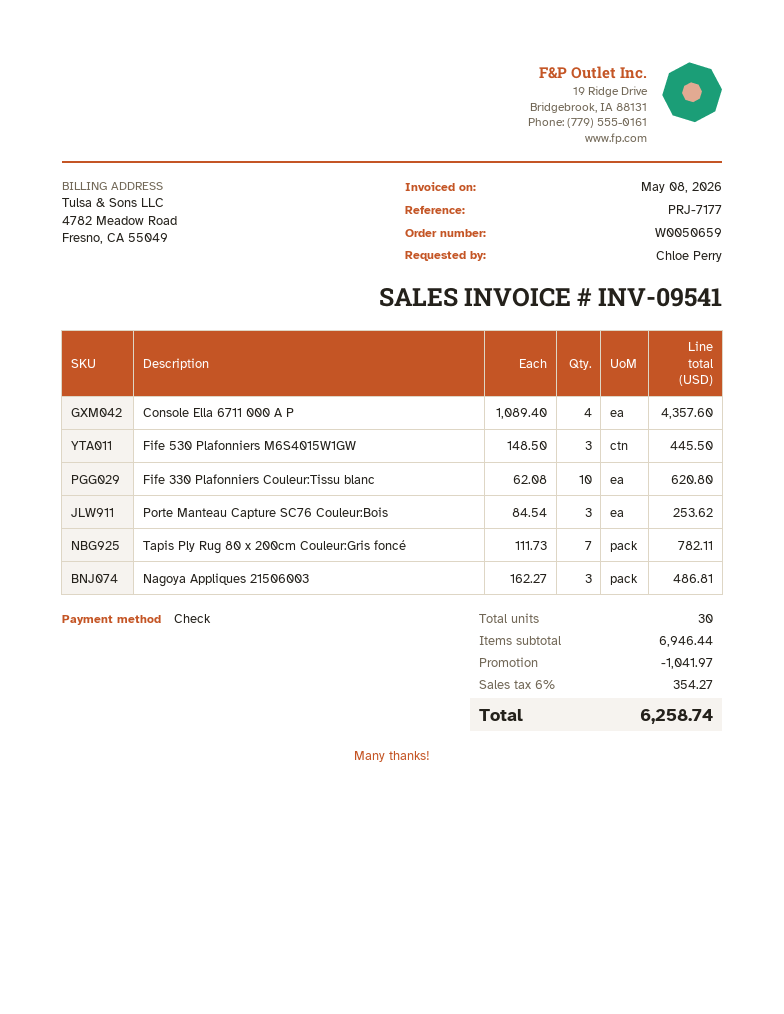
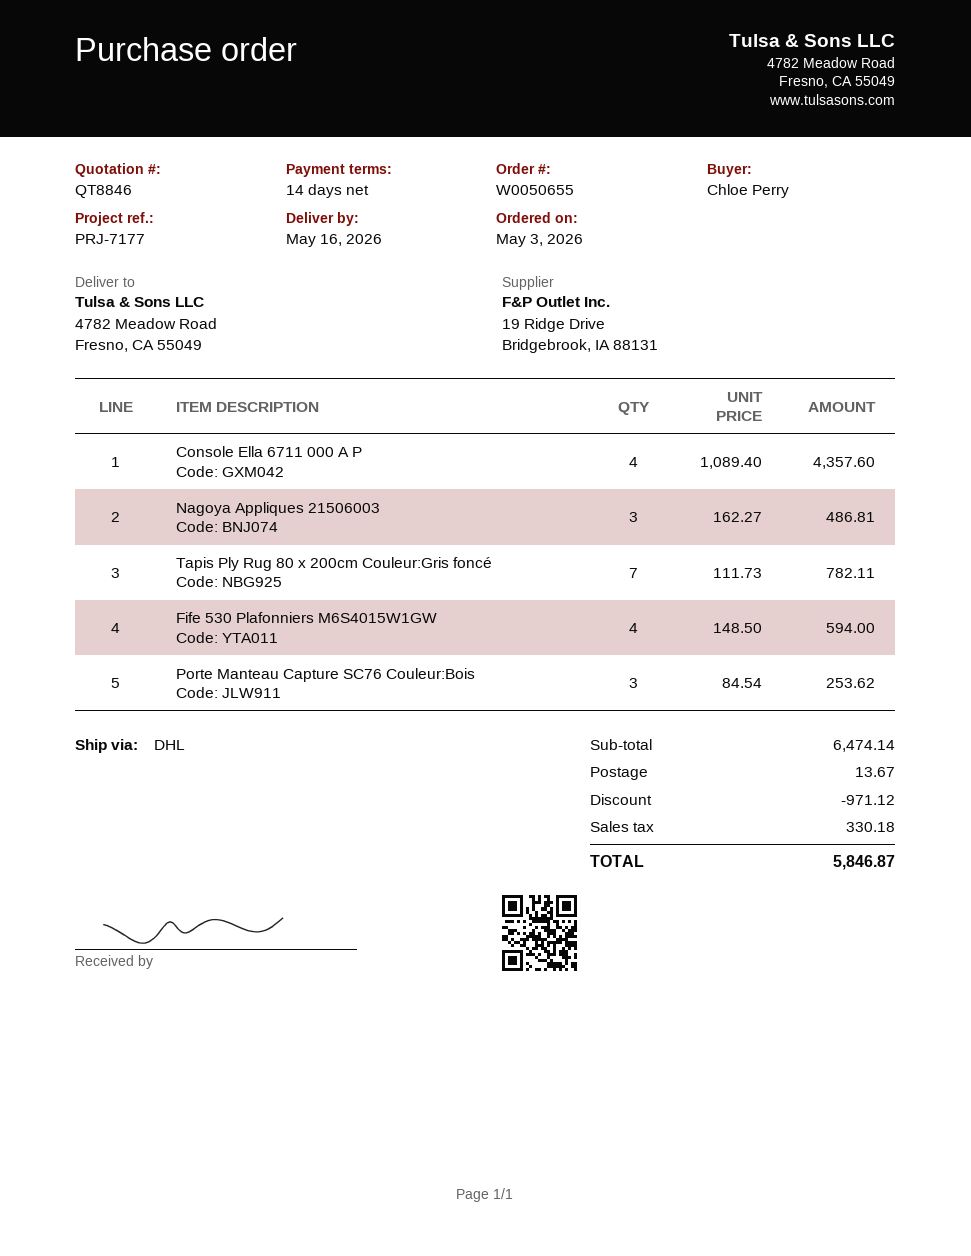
order number: W0050659 -> W0050655
Fife 530 Plafonniers M6S4015W1GW: 3 x 148.50 = 445.50 -> 4 x 148.50 = 594.00
Fife 330 Plafonniers Couleur:Tissu blanc: 10 x 62.08 = 620.80 -> none
subtotal: 6946.44 -> 6474.14
discount: 1041.97 -> 971.12
shipping: none -> 13.67
tax: 354.27 -> 330.18
total: 6258.74 -> 5846.87

